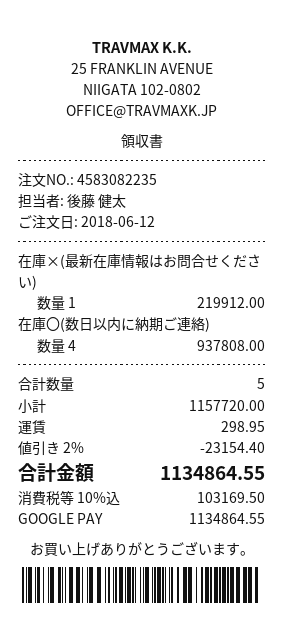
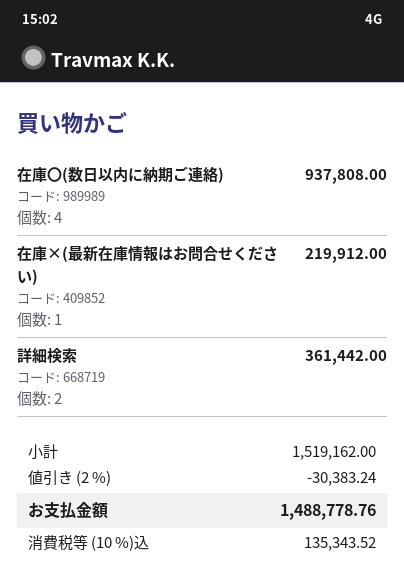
詳細検索: none -> 2 for 361442.00
subtotal: 1157720.00 -> 1519162.00
discount: 2% = 23154.40 -> 2% = 30383.24
shipping: 298.95 -> none
tax: 10% = 103169.50 -> 10% = 135343.52
total: 1134864.55 -> 1488778.76

